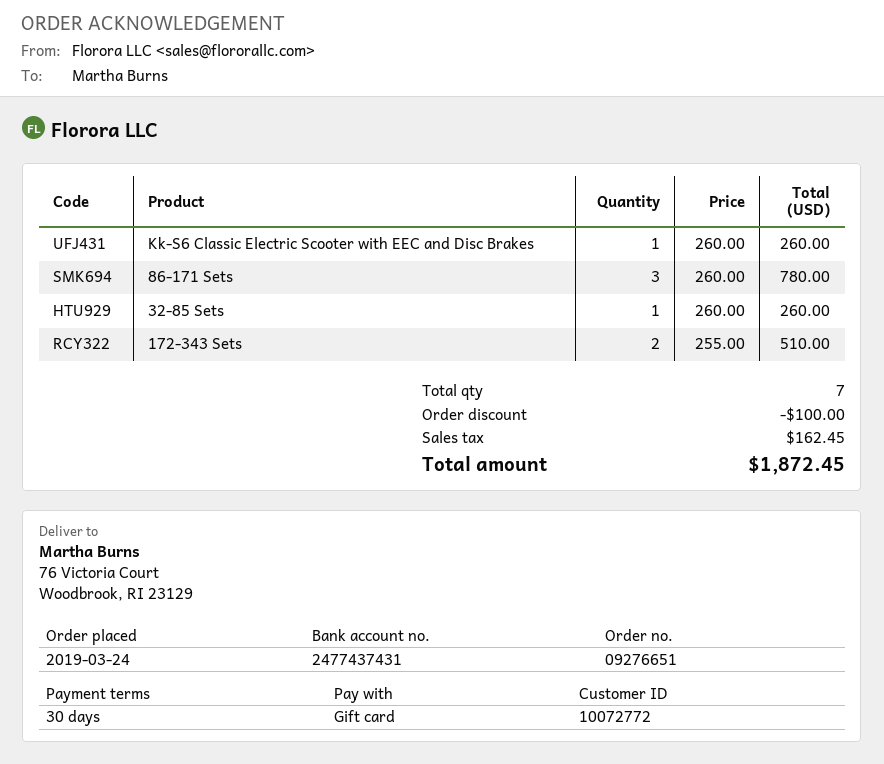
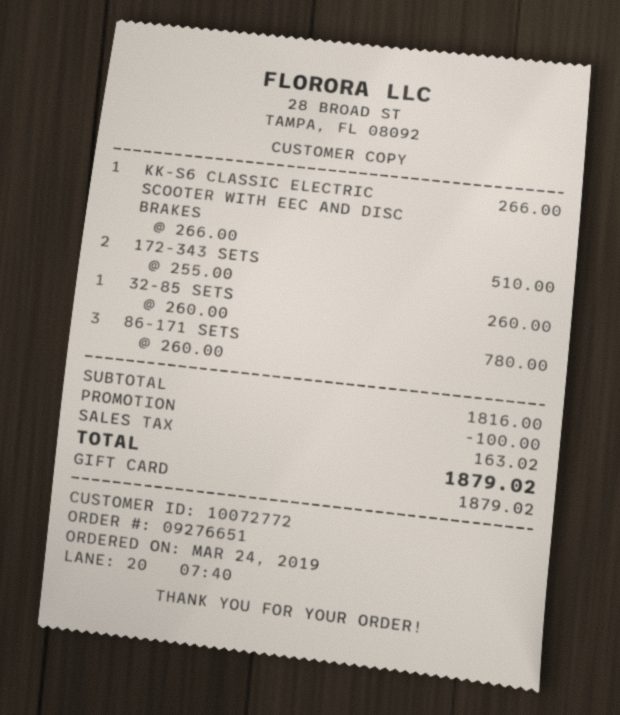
Kk-S6 Classic Electric Scooter with EEC and Disc Brakes: 1 x 260.00 = 260.00 -> 1 x 266.00 = 266.00
tax: 162.45 -> 163.02
total: 1872.45 -> 1879.02

